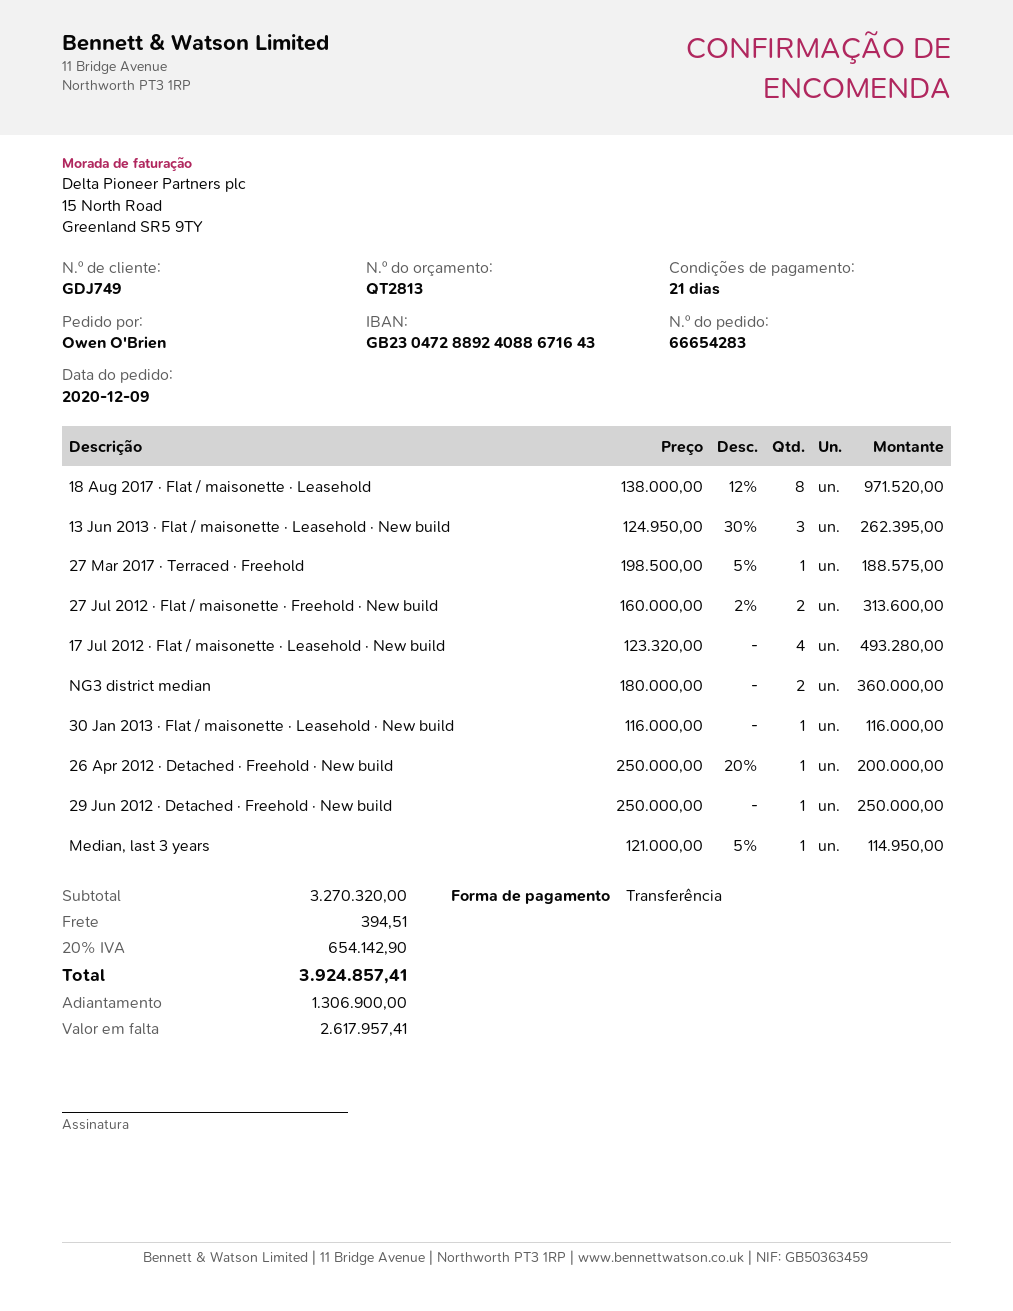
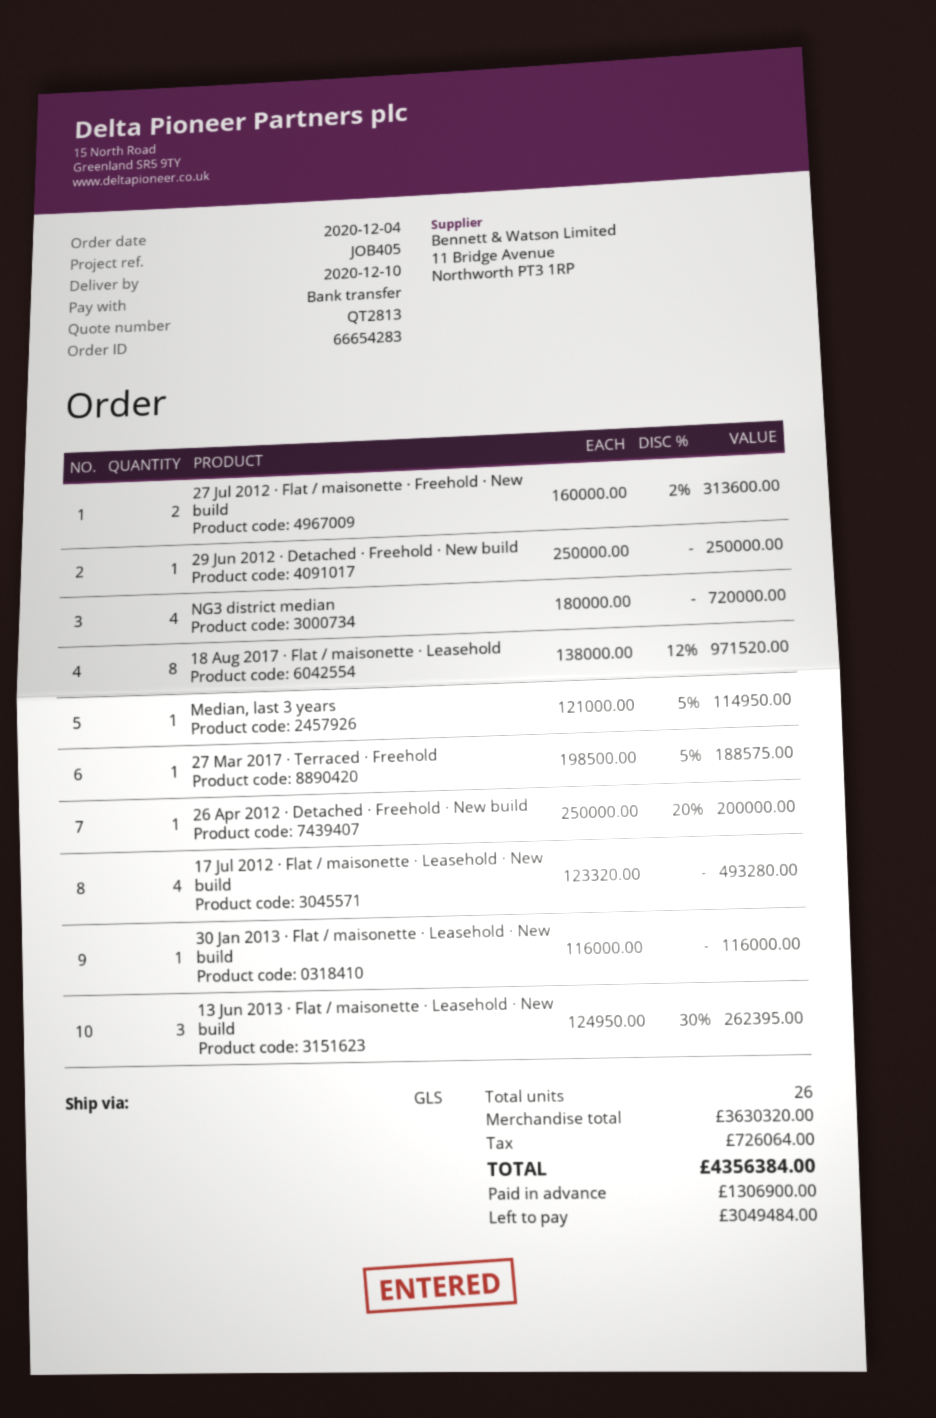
order date: 2020-12-09 -> 2020-12-04
NG3 district median: 2 x 180000.00 = 360000.00 -> 4 x 180000.00 = 720000.00
subtotal: 3270320.00 -> 3630320.00
shipping: 394.51 -> none
tax: 654142.90 -> 726064.00
total: 3924857.41 -> 4356384.00
balance: 2617957.41 -> 3049484.00

